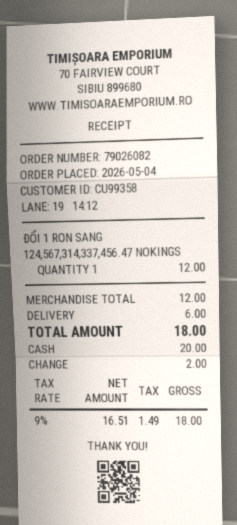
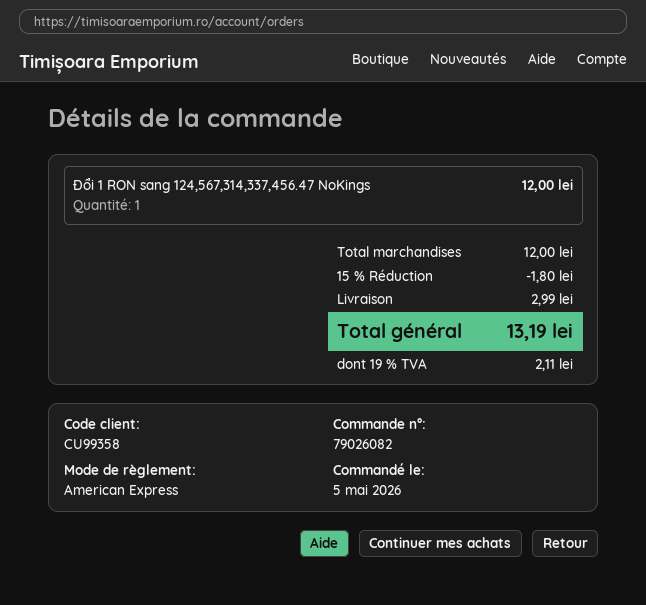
order date: 2026-05-04 -> 2026-05-05
payment method: cash -> American Express
discount: none -> 15% = 1.80
shipping: 6.00 -> 2.99
tax: 9% = 1.49 -> 19% = 2.11
total: 18.00 -> 13.19

